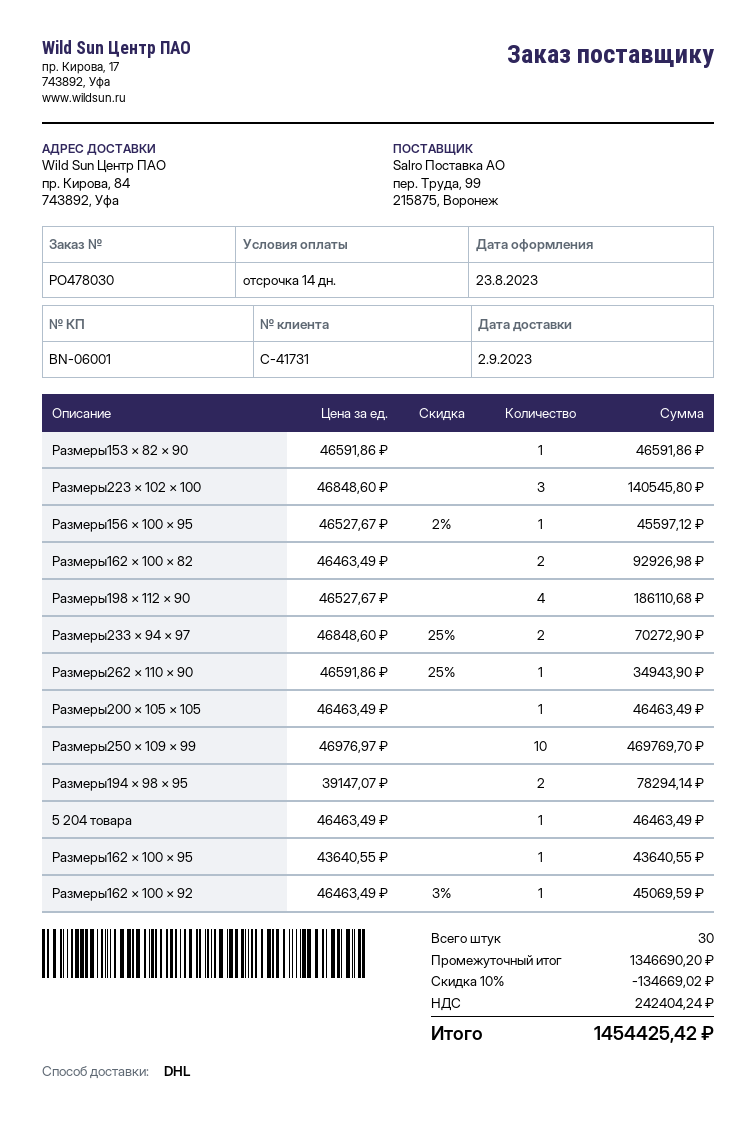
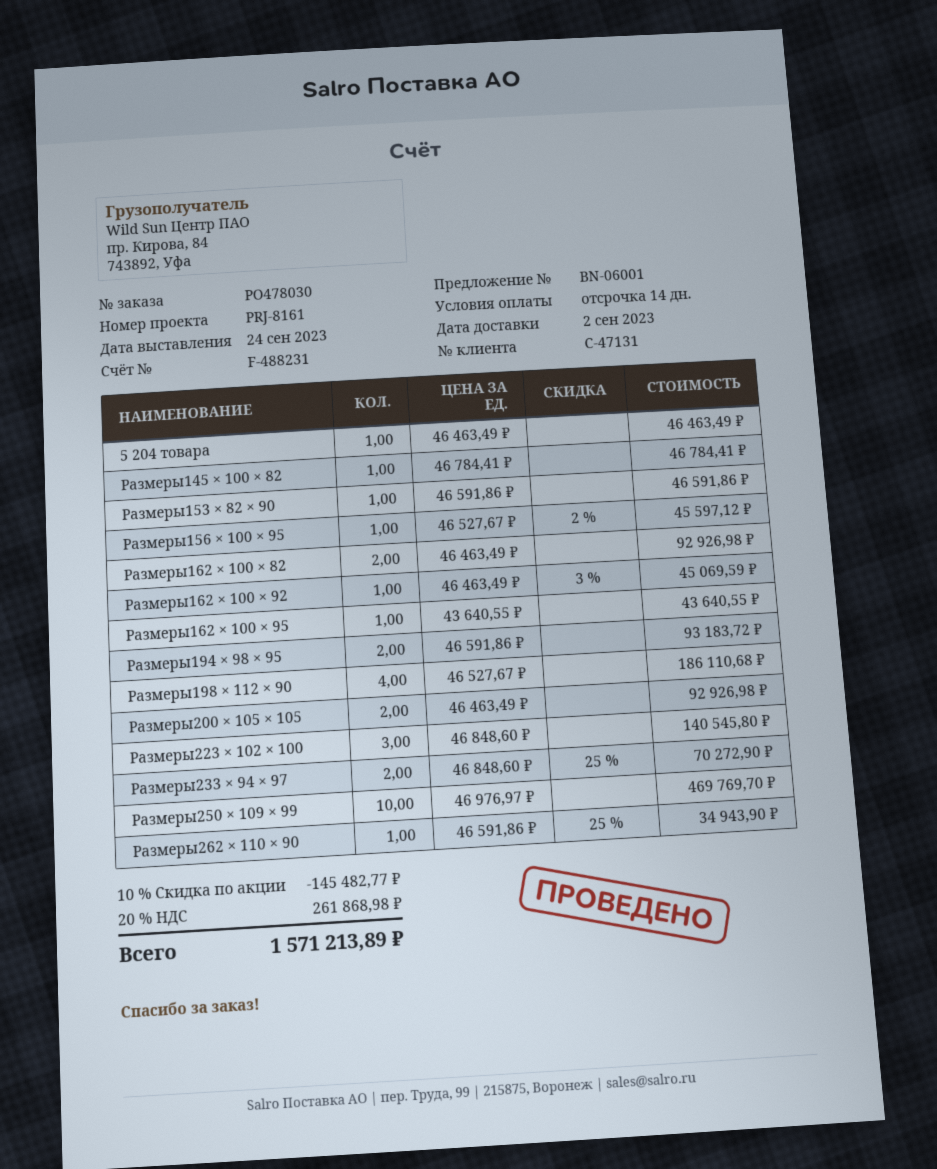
customer number: C-41731 -> C-47131
Размеры200 × 105 × 105: 1 x 46463.49 = 46463.49 -> 2 x 46463.49 = 92926.98
Размеры194 × 98 × 95: 2 x 39147.07 = 78294.14 -> 2 x 46591.86 = 93183.72
Размеры145 × 100 × 82: none -> 1 x 46784.41 = 46784.41
discount: 10% = 134669.02 -> 10% = 145482.77
tax: 242404.24 -> 261868.98
total: 1454425.42 -> 1571213.89

